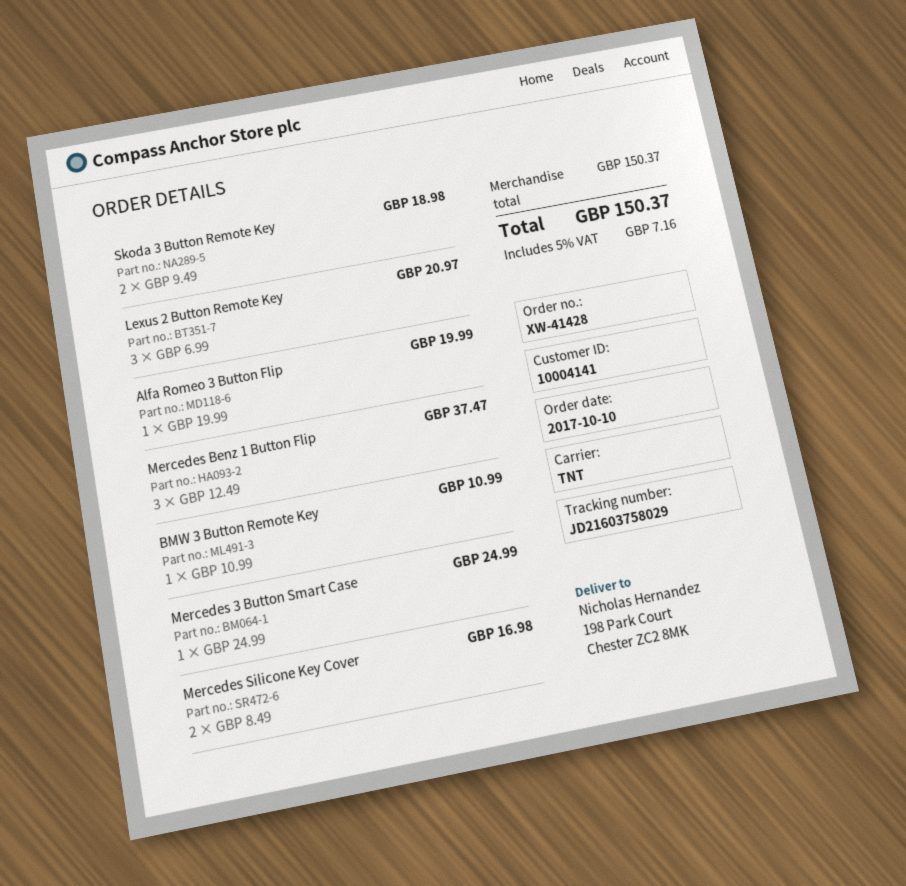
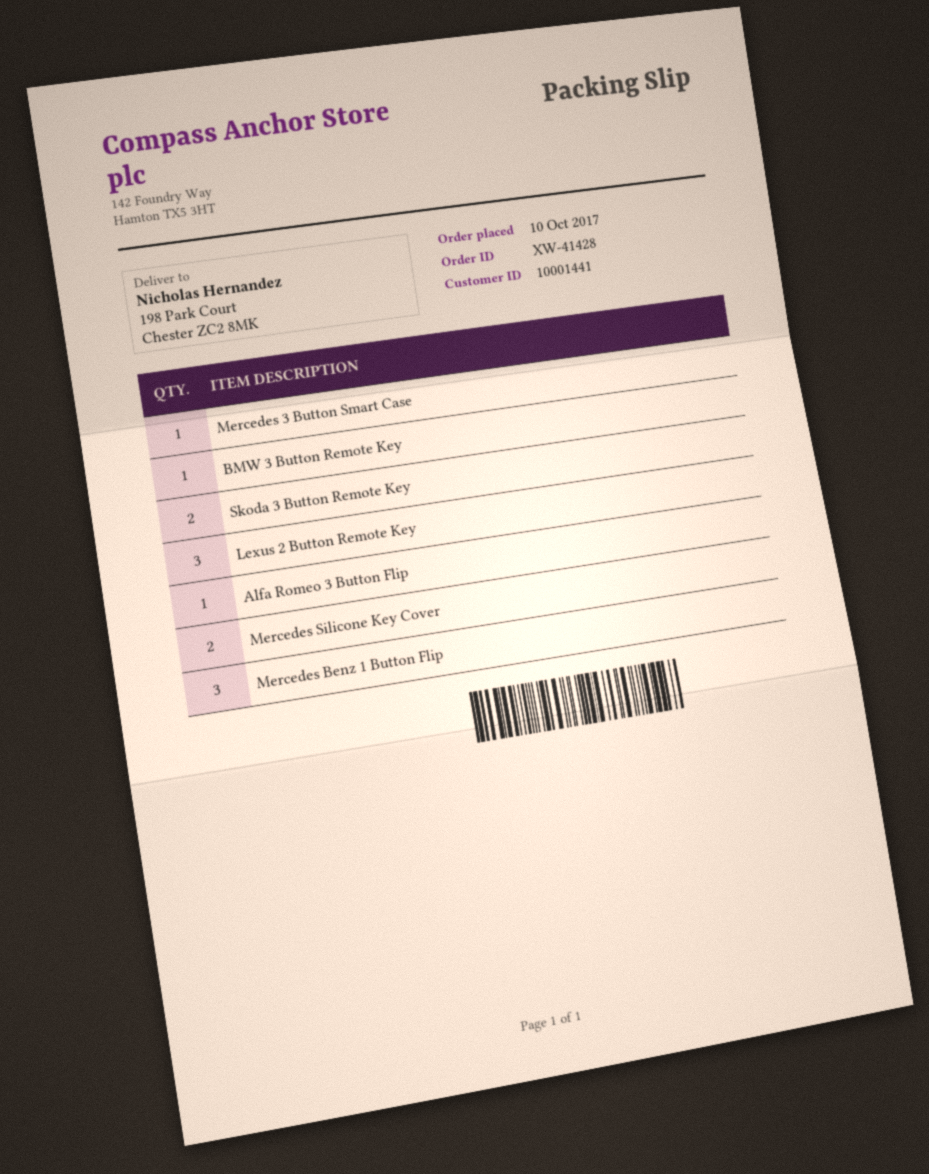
customer number: 10004141 -> 10001441

